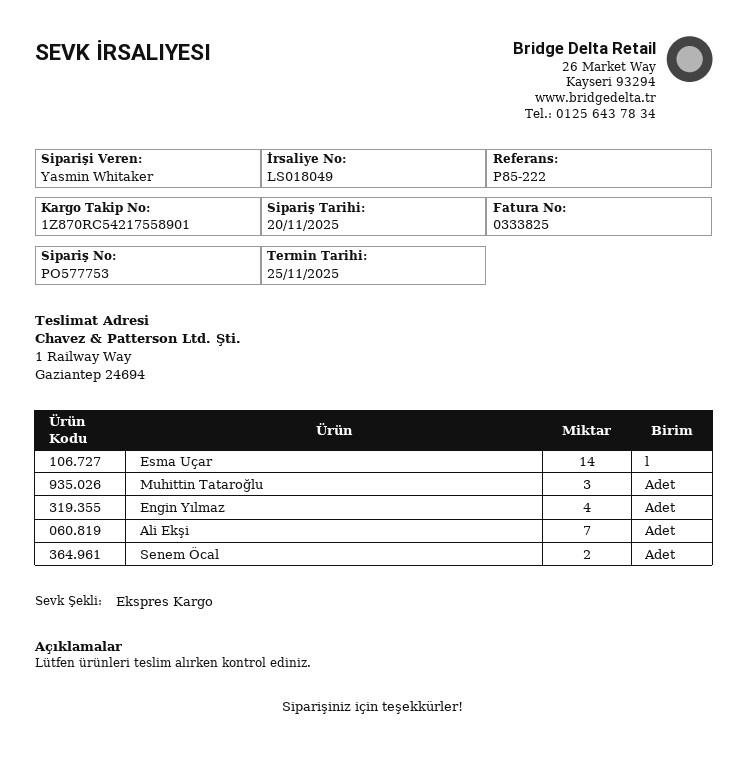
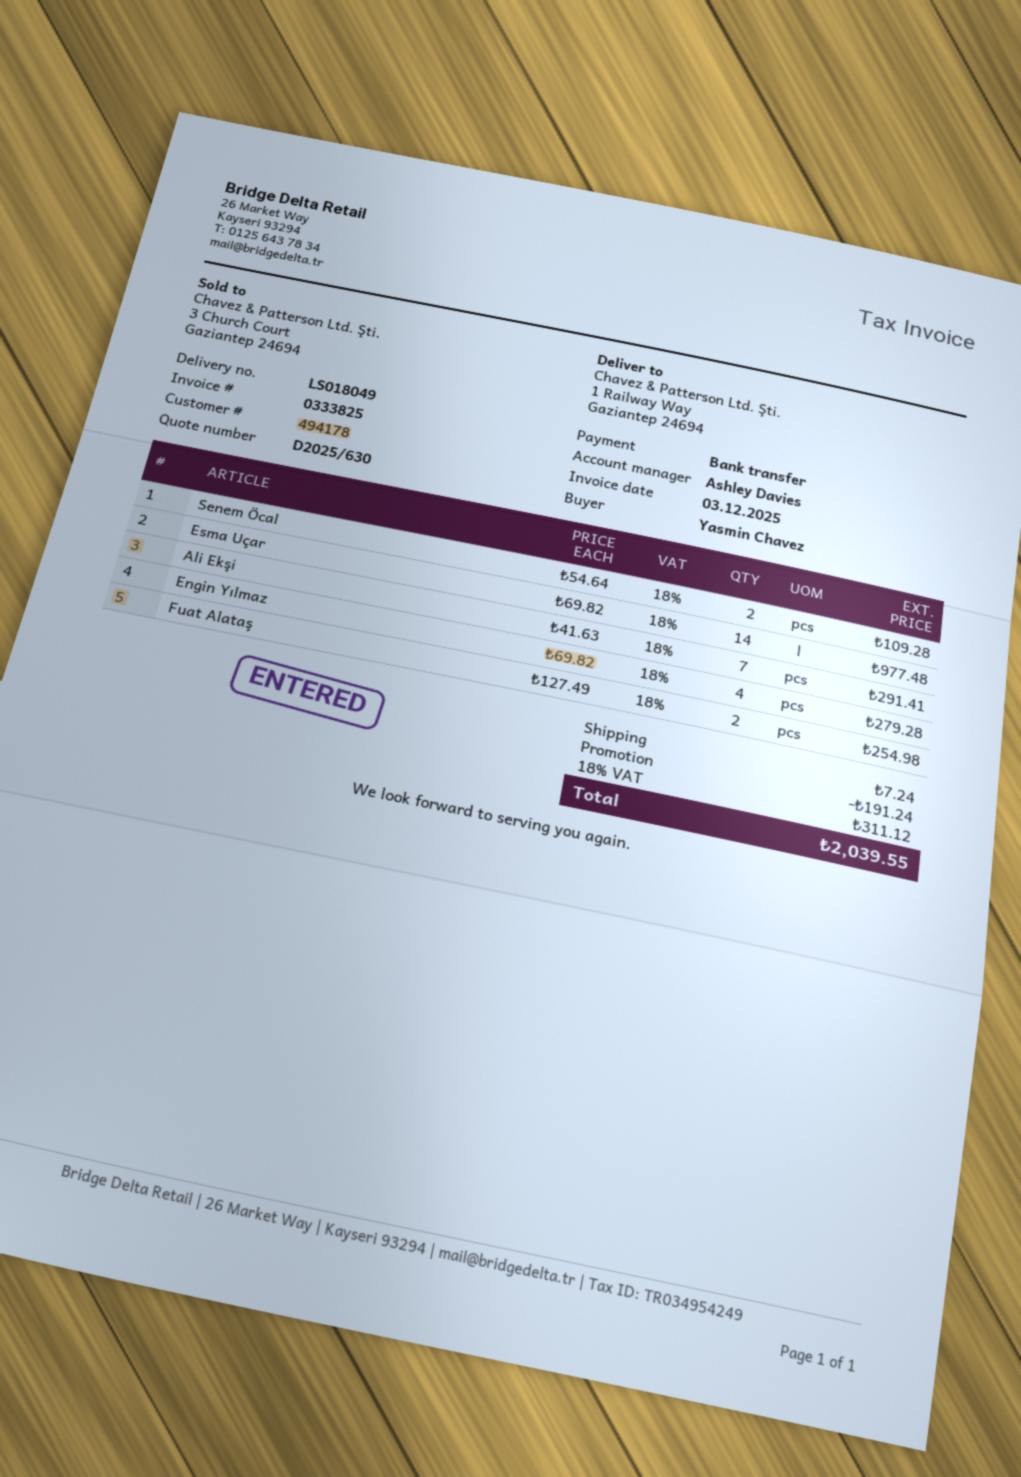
ordered by: Yasmin Whitaker -> Yasmin Chavez
Muhittin Tataroğlu: 3 -> none
Fuat Alataş: none -> 2

